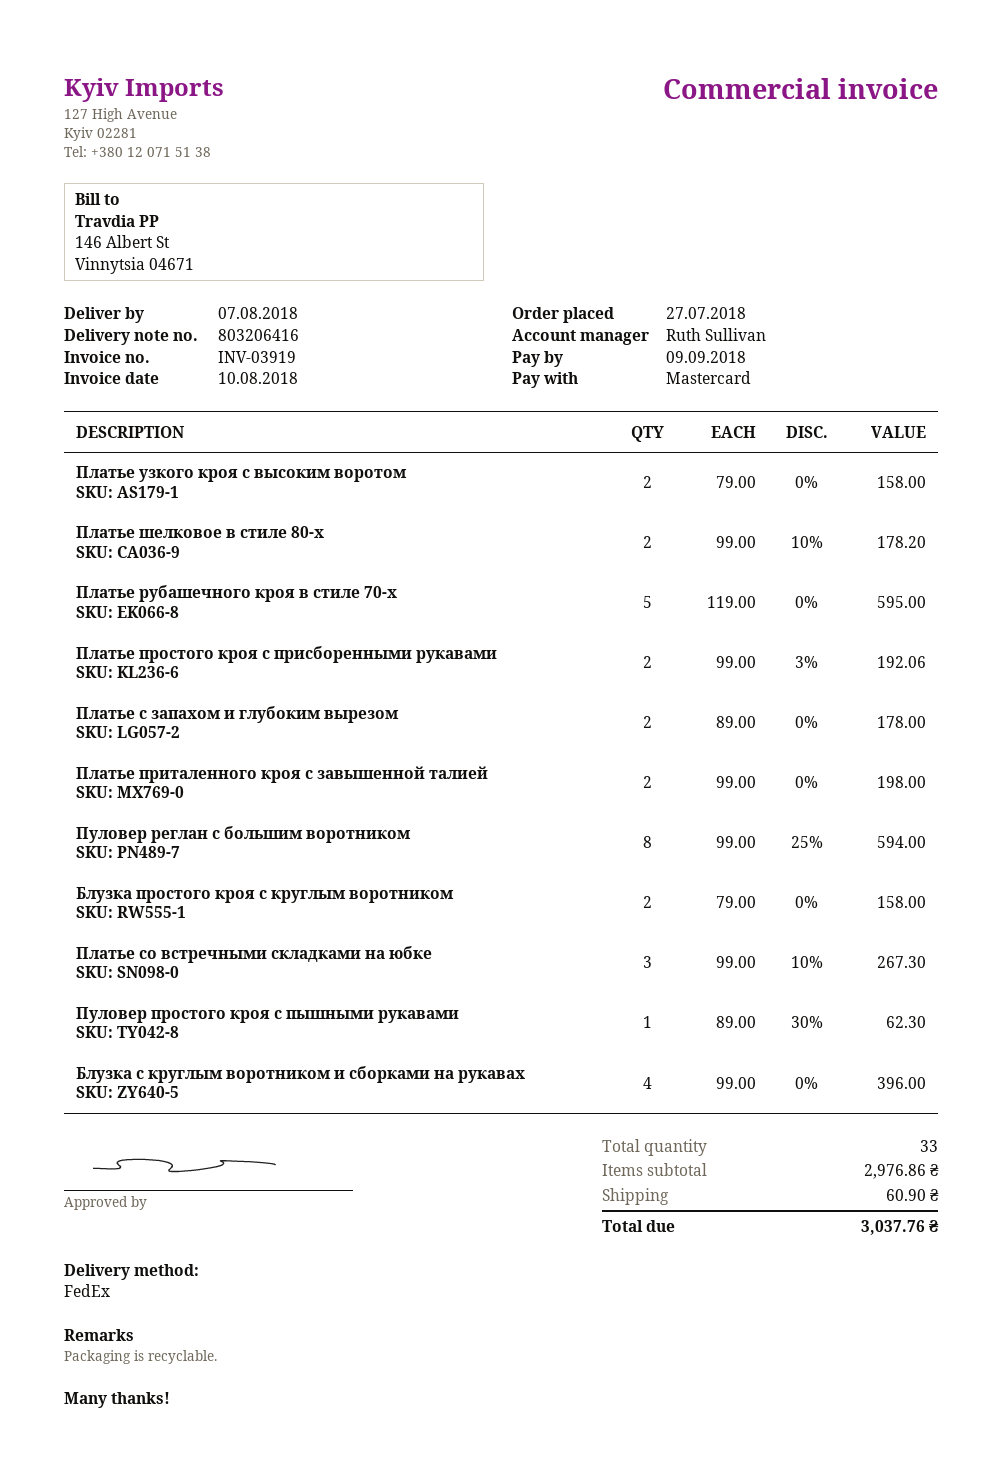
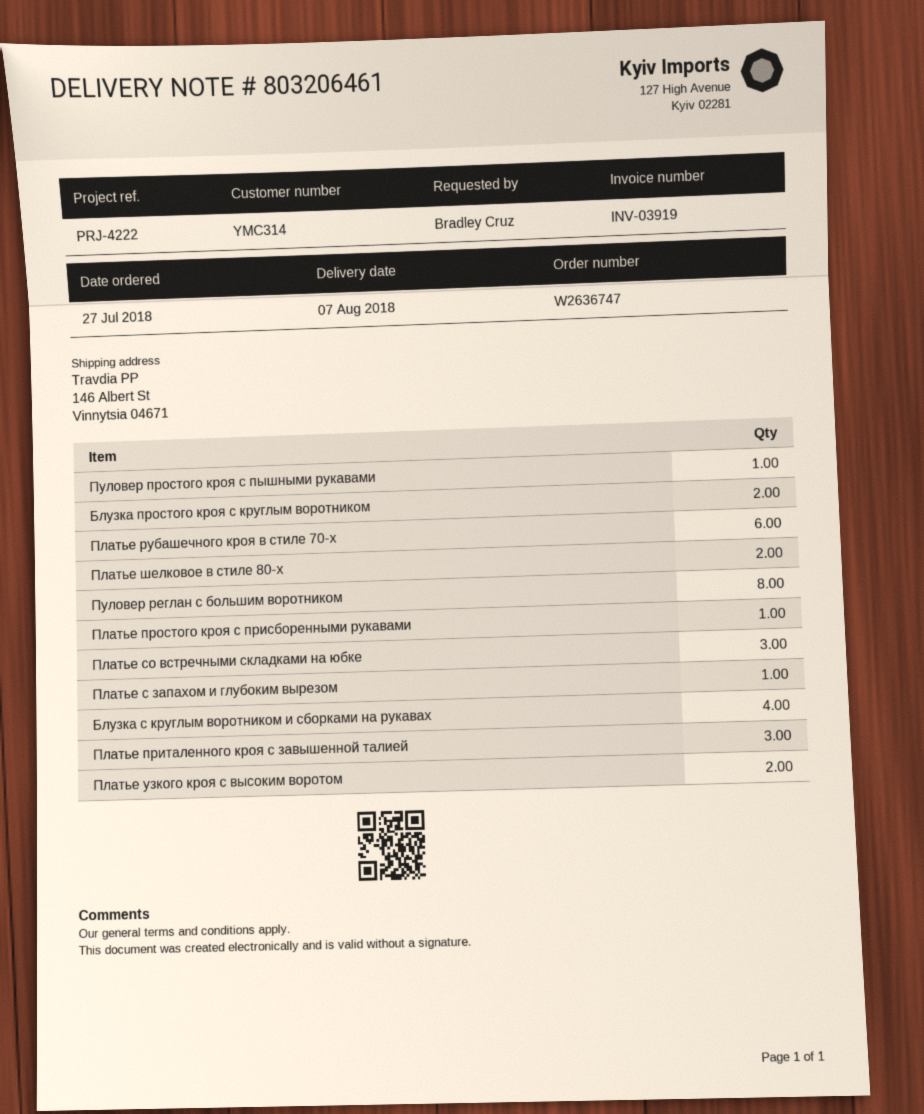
delivery note number: 803206416 -> 803206461
Платье рубашечного кроя в стиле 70-х: 5 -> 6
Платье простого кроя с присборенными рукавами: 2 -> 1
Платье с запахом и глубоким вырезом: 2 -> 1
Платье приталенного кроя с завышенной талией: 2 -> 3

